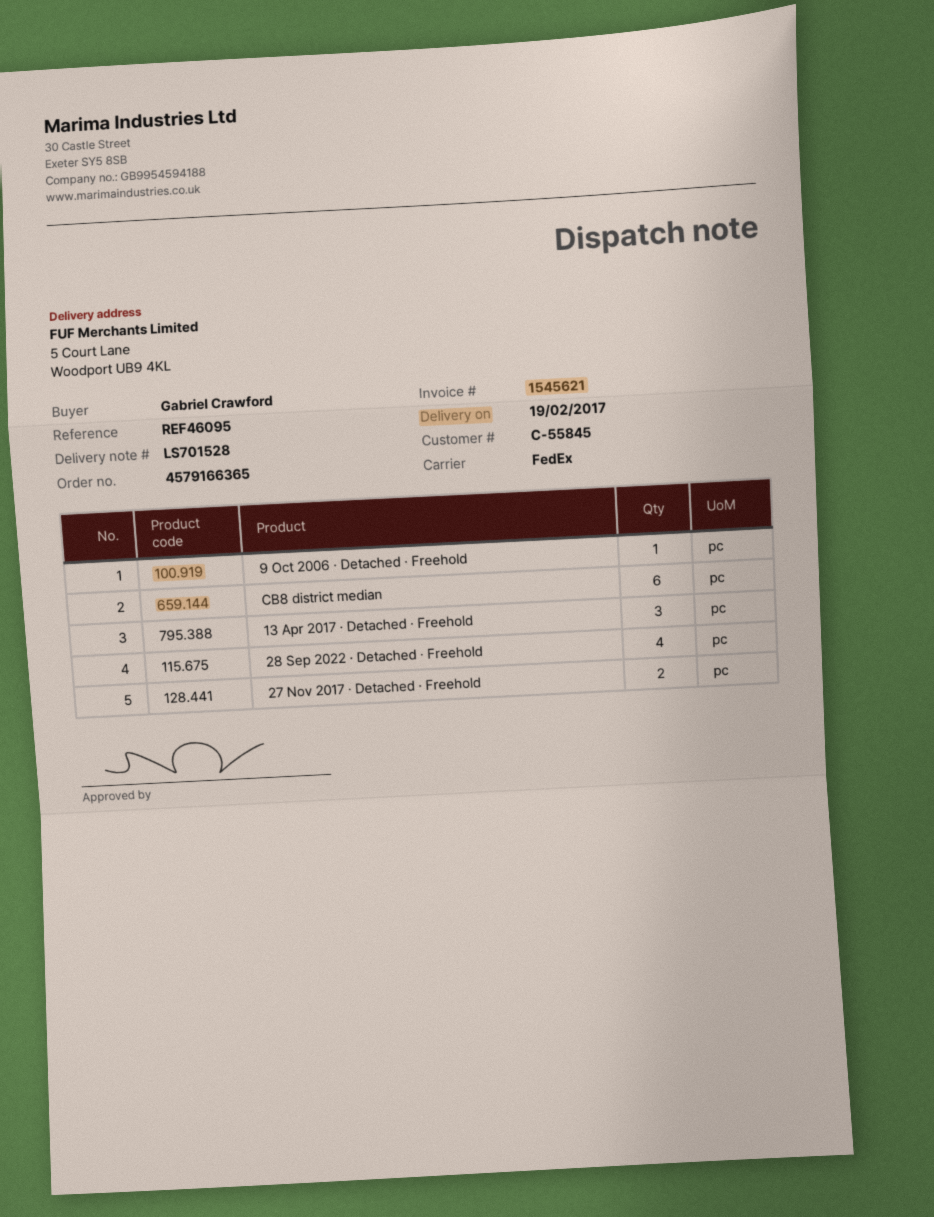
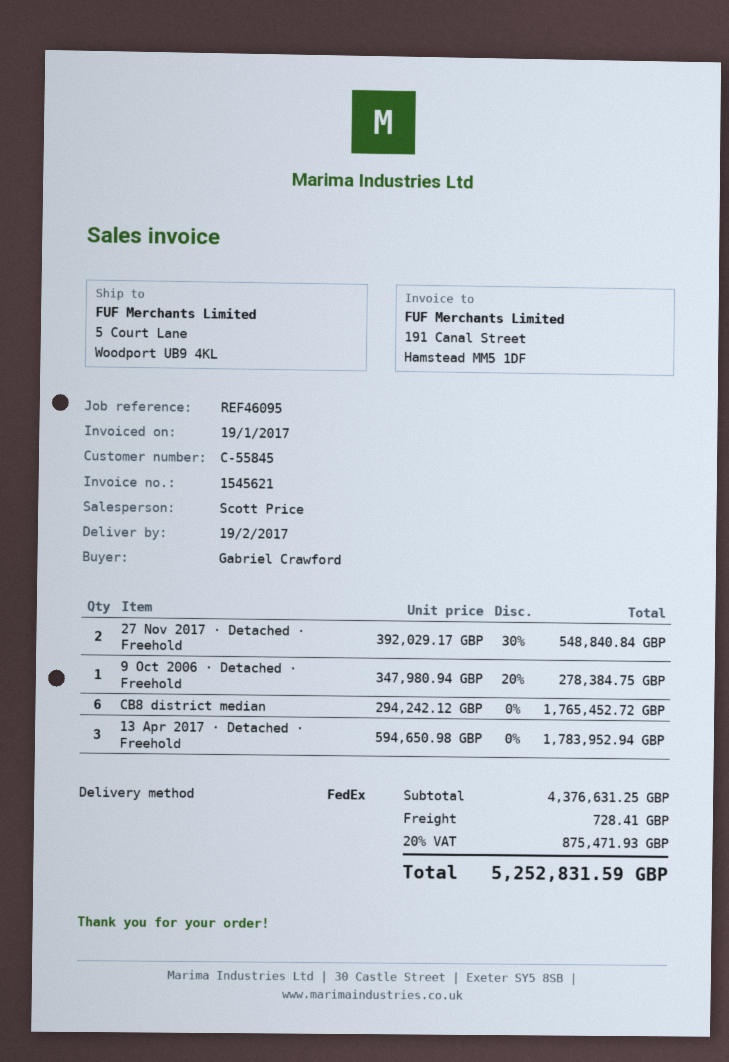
28 Sep 2022 · Detached · Freehold: 4 -> none

